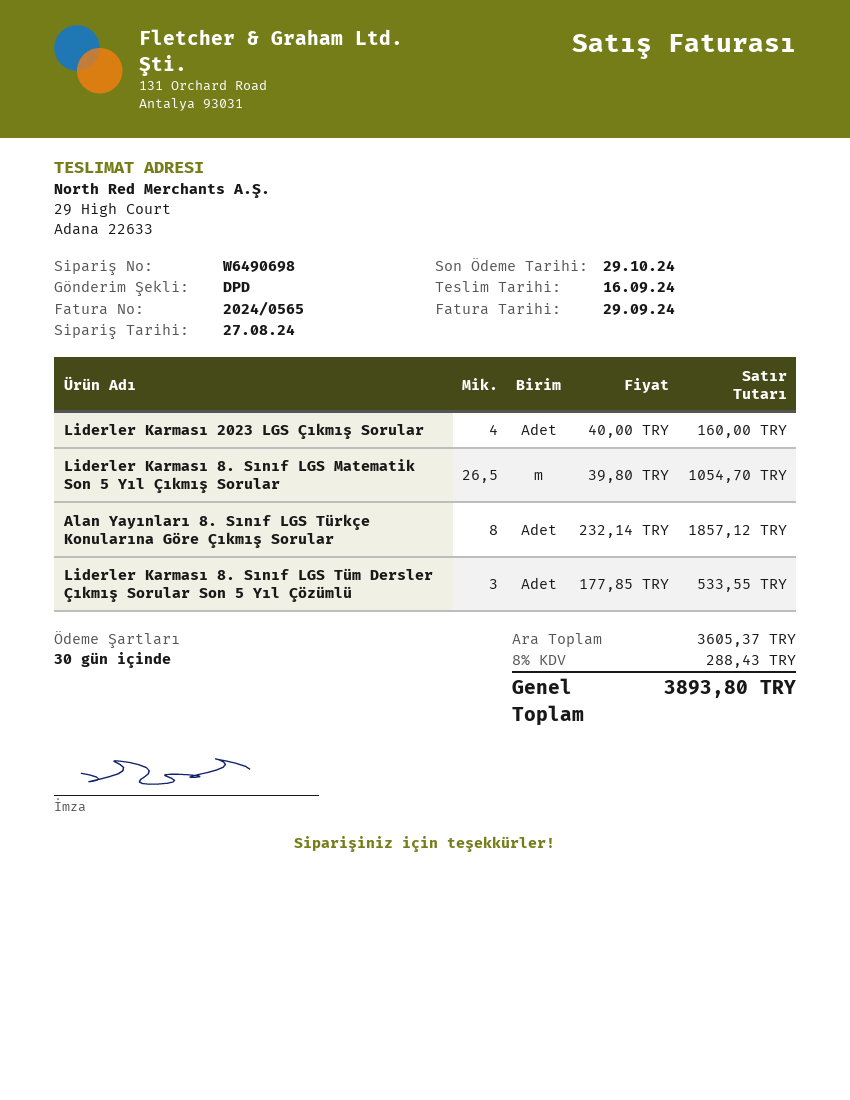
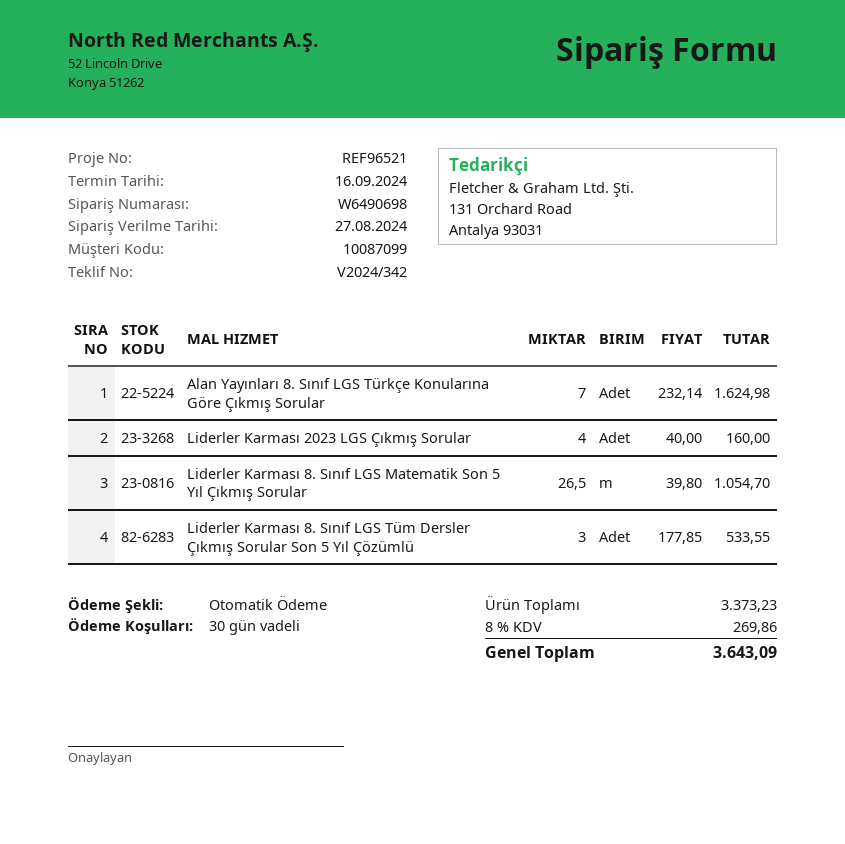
Alan Yayınları 8. Sınıf LGS Türkçe Konularına Göre Çıkmış Sorular: 8 x 232.14 = 1857.12 -> 7 x 232.14 = 1624.98
subtotal: 3605.37 -> 3373.23
tax: 8% = 288.43 -> 8% = 269.86
total: 3893.80 -> 3643.09

